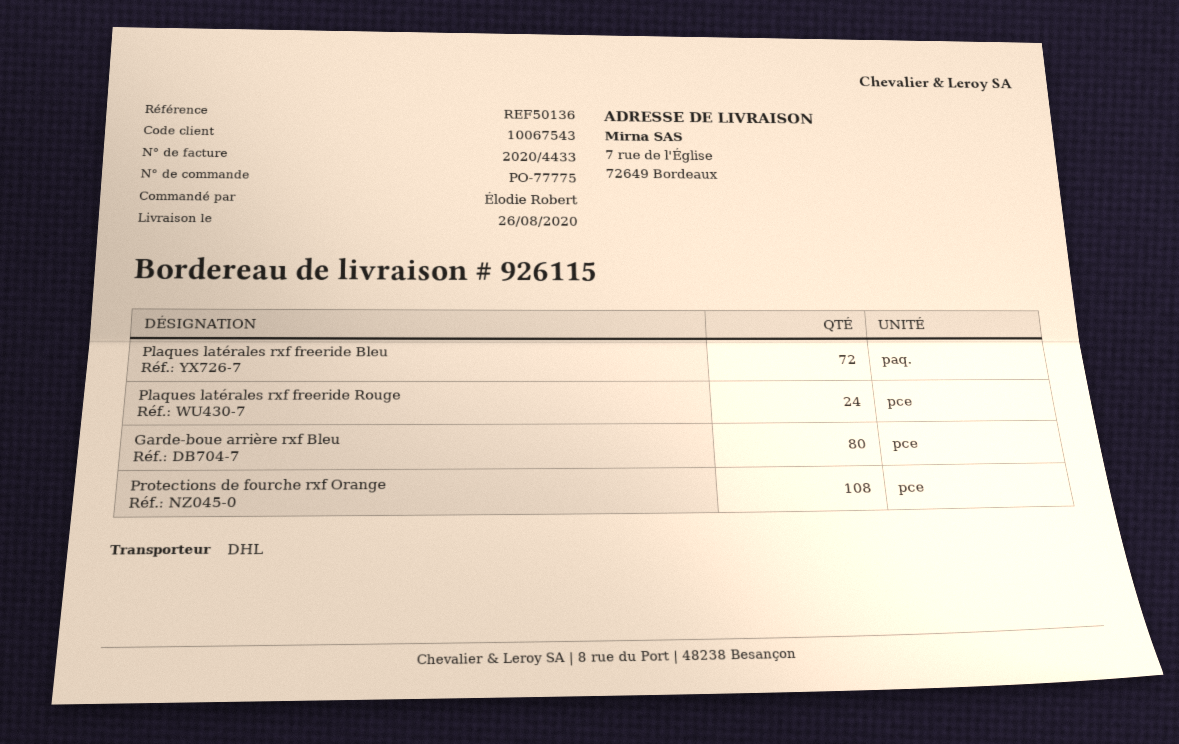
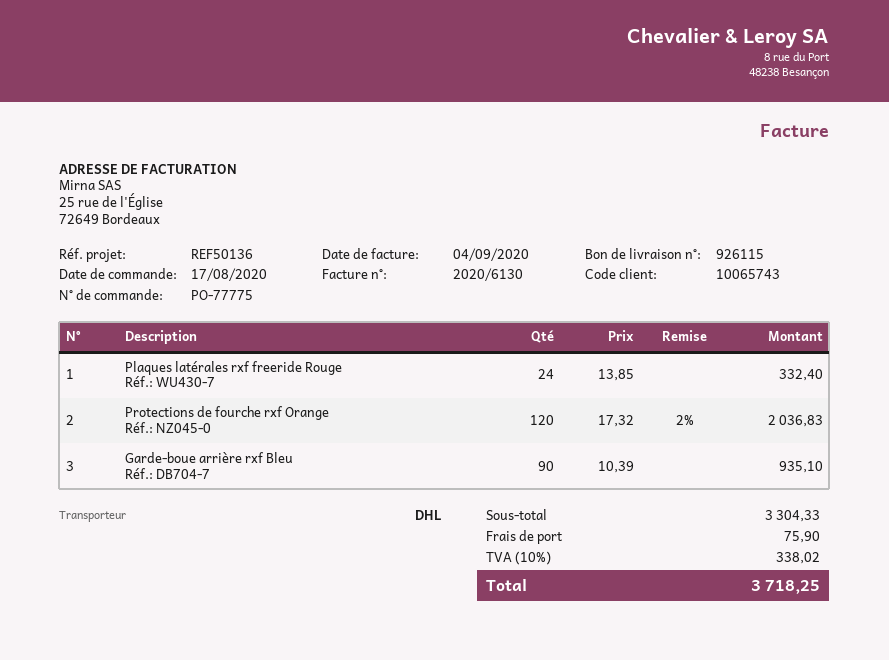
invoice number: 2020/4433 -> 2020/6130
customer number: 10067543 -> 10065743
Plaques latérales rxf freeride Bleu: 72 -> none
Garde-boue arrière rxf Bleu: 80 -> 90
Protections de fourche rxf Orange: 108 -> 120

